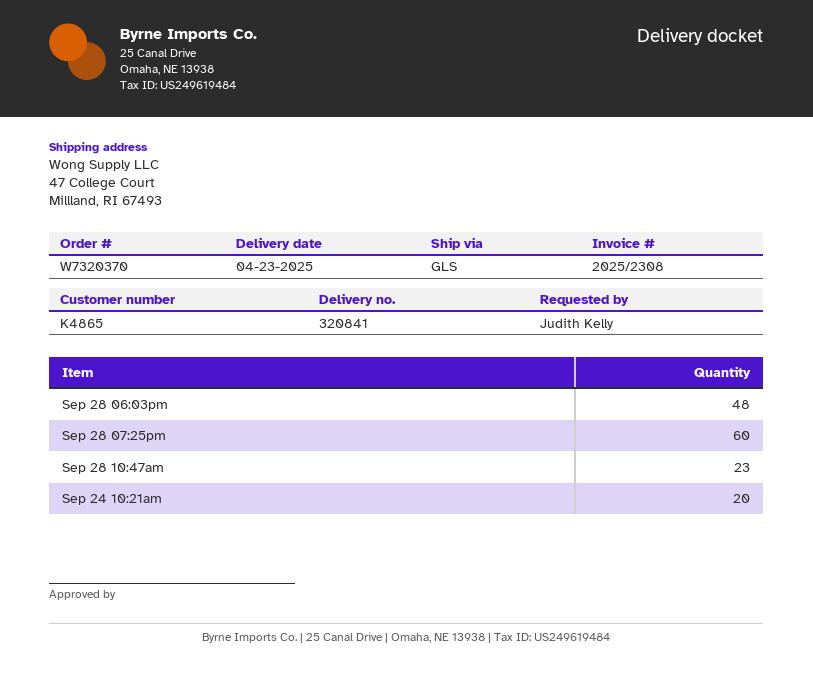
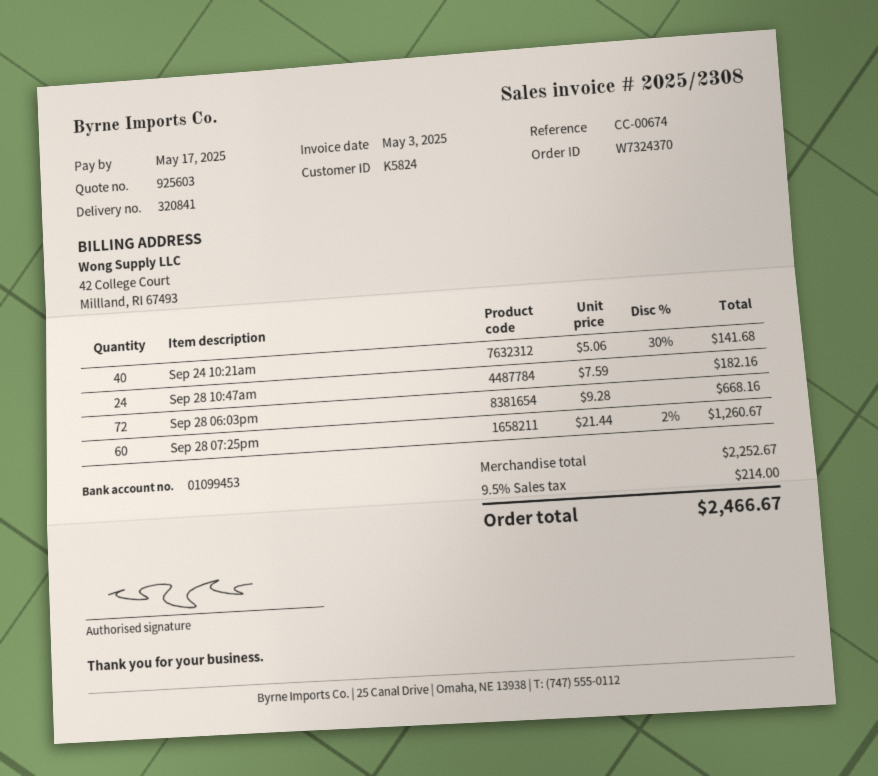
order number: W7320370 -> W7324370
customer number: K4865 -> K5824
Sep 28 06:03pm: 48 -> 72
Sep 28 10:47am: 23 -> 24
Sep 24 10:21am: 20 -> 40

